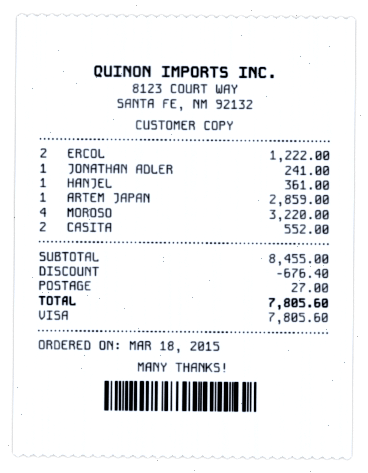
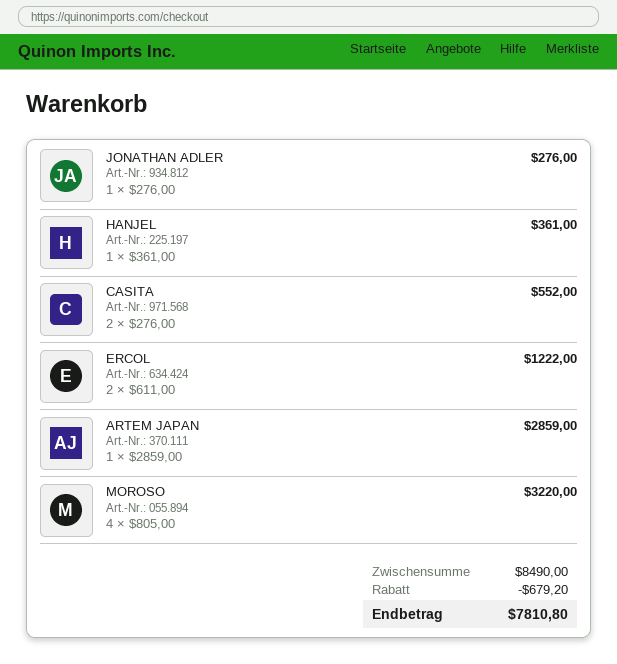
JONATHAN ADLER: 1 for 241.00 -> 1 for 276.00
subtotal: 8455.00 -> 8490.00
discount: 676.40 -> 679.20
shipping: 27.00 -> none
total: 7805.60 -> 7810.80

